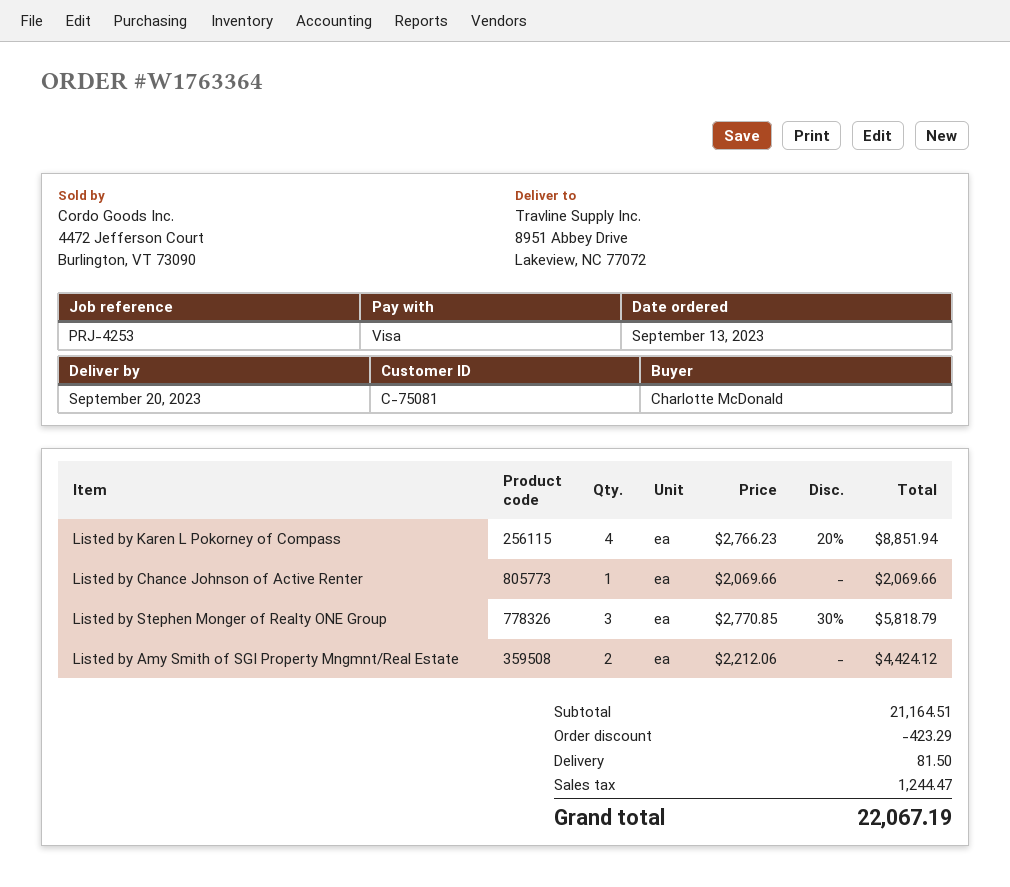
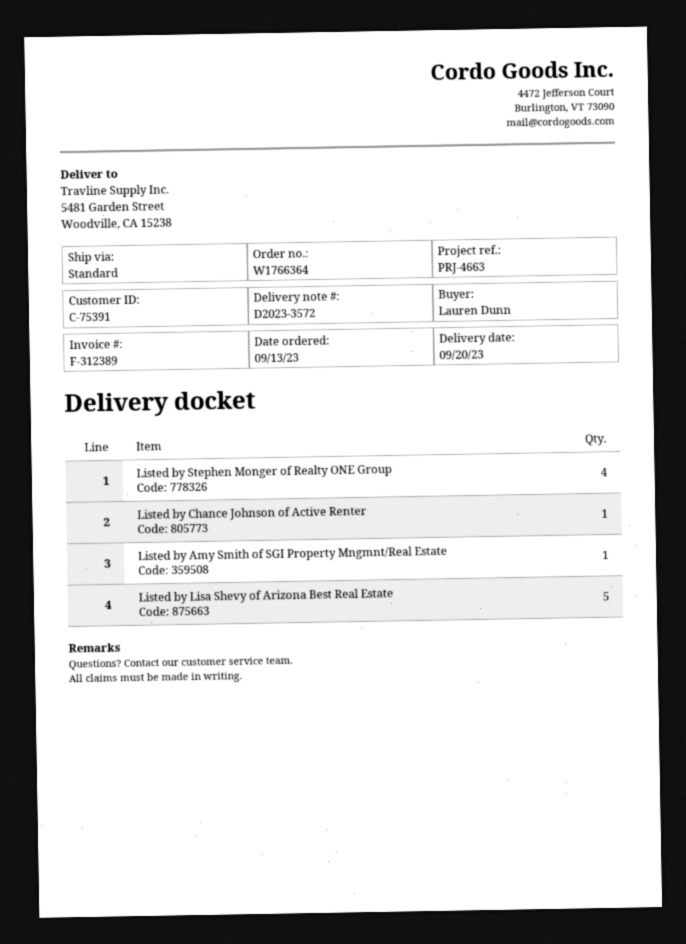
order number: W1763364 -> W1766364
customer number: C-75081 -> C-75391
reference: PRJ-4253 -> PRJ-4663
ordered by: Charlotte McDonald -> Lauren Dunn
ship to: 8951 Abbey Drive, Lakeview, NC 77072 -> 5481 Garden Street, Woodville, CA 15238
Listed by Karen L Pokorney of Compass: 4 -> none
Listed by Stephen Monger of Realty ONE Group: 3 -> 4
Listed by Amy Smith of SGI Property Mngmnt/Real Estate: 2 -> 1
Listed by Lisa Shevy of Arizona Best Real Estate: none -> 5

